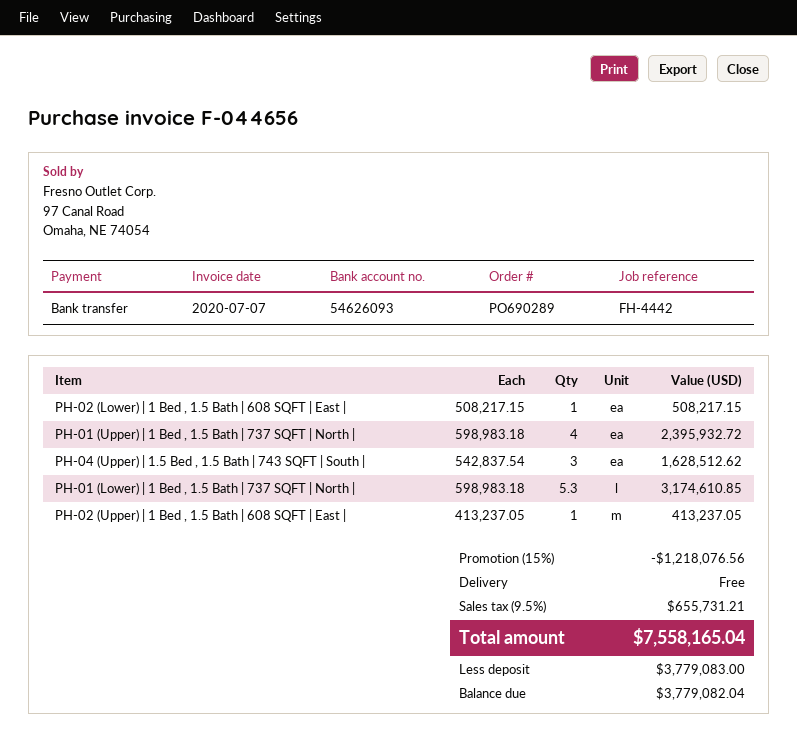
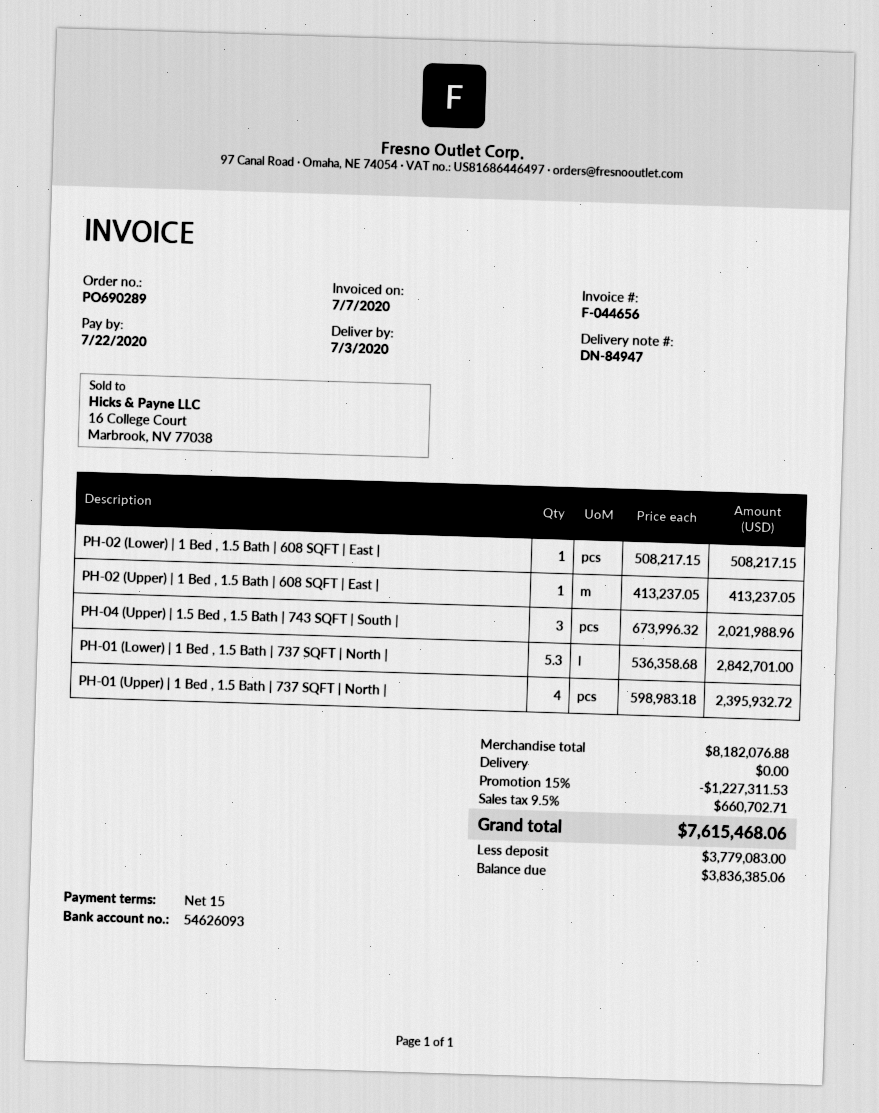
PH-04 (Upper) | 1.5 Bed , 1.5 Bath | 743 SQFT | South |: 3 x 542837.54 = 1628512.62 -> 3 x 673996.32 = 2021988.96
PH-01 (Lower) | 1 Bed , 1.5 Bath | 737 SQFT | North |: 5.3 x 598983.18 = 3174610.85 -> 5.3 x 536358.68 = 2842701.00
discount: 15% = 1218076.56 -> 15% = 1227311.53
tax: 9.5% = 655731.21 -> 9.5% = 660702.71
total: 7558165.04 -> 7615468.06
balance: 3779082.04 -> 3836385.06

